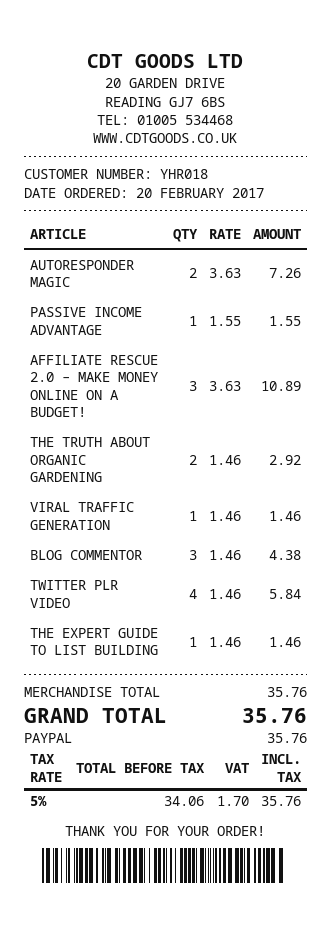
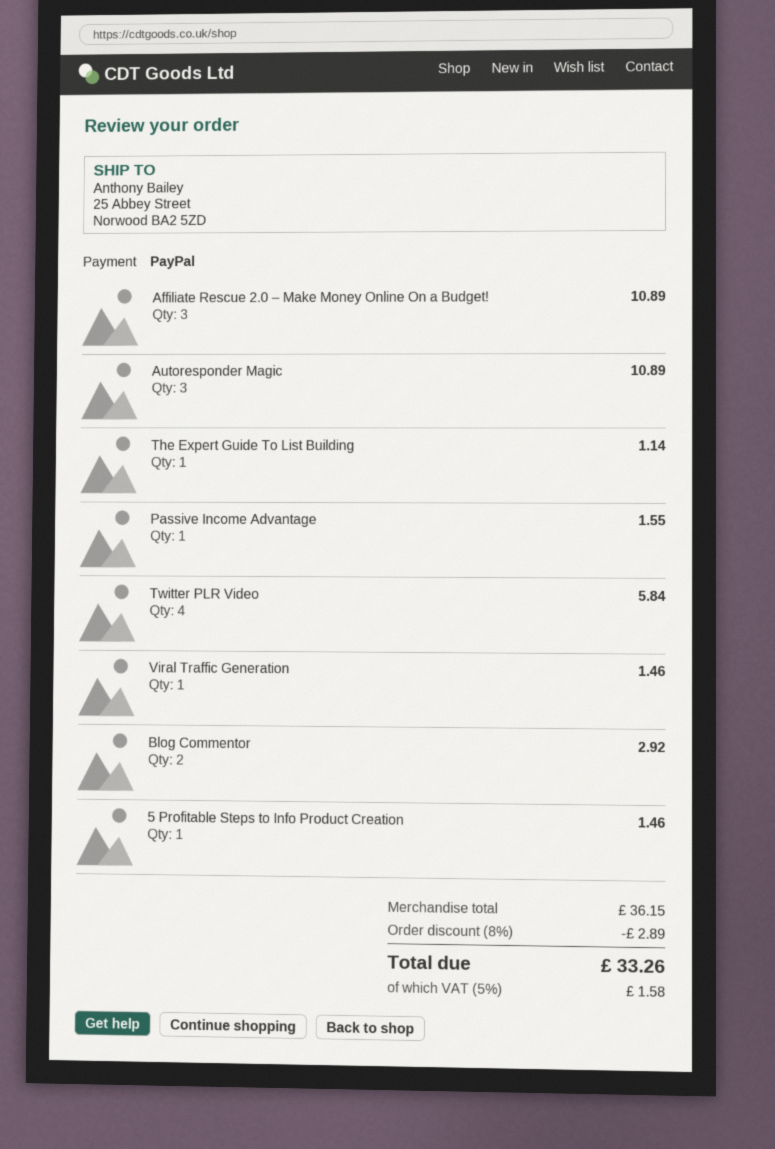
AUTORESPONDER MAGIC: 2 for 7.26 -> 3 for 10.89
THE TRUTH ABOUT ORGANIC GARDENING: 2 for 2.92 -> none
BLOG COMMENTOR: 3 for 4.38 -> 2 for 2.92
THE EXPERT GUIDE TO LIST BUILDING: 1 for 1.46 -> 1 for 1.14
5 Profitable Steps to Info Product Creation: none -> 1 for 1.46
subtotal: 35.76 -> 36.15
discount: none -> 8% = 2.89
tax: 5% = 1.70 -> 5% = 1.58
total: 35.76 -> 33.26

